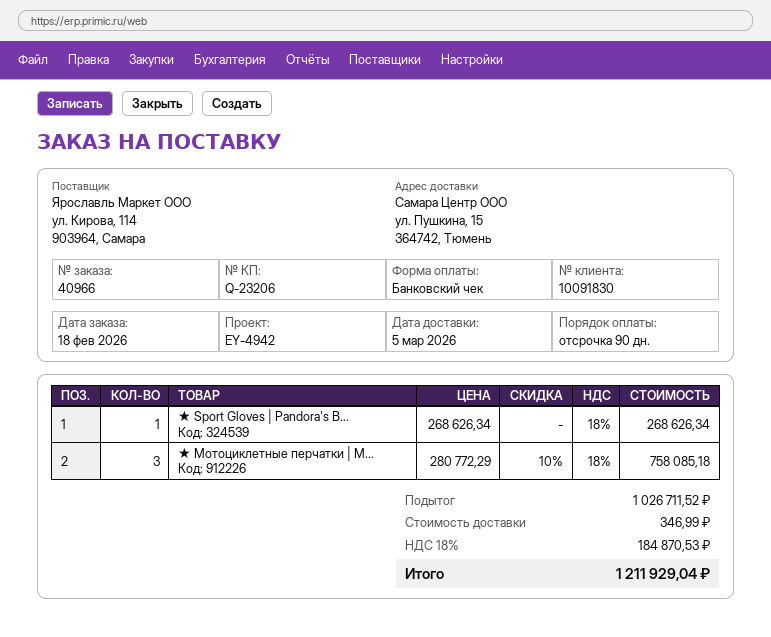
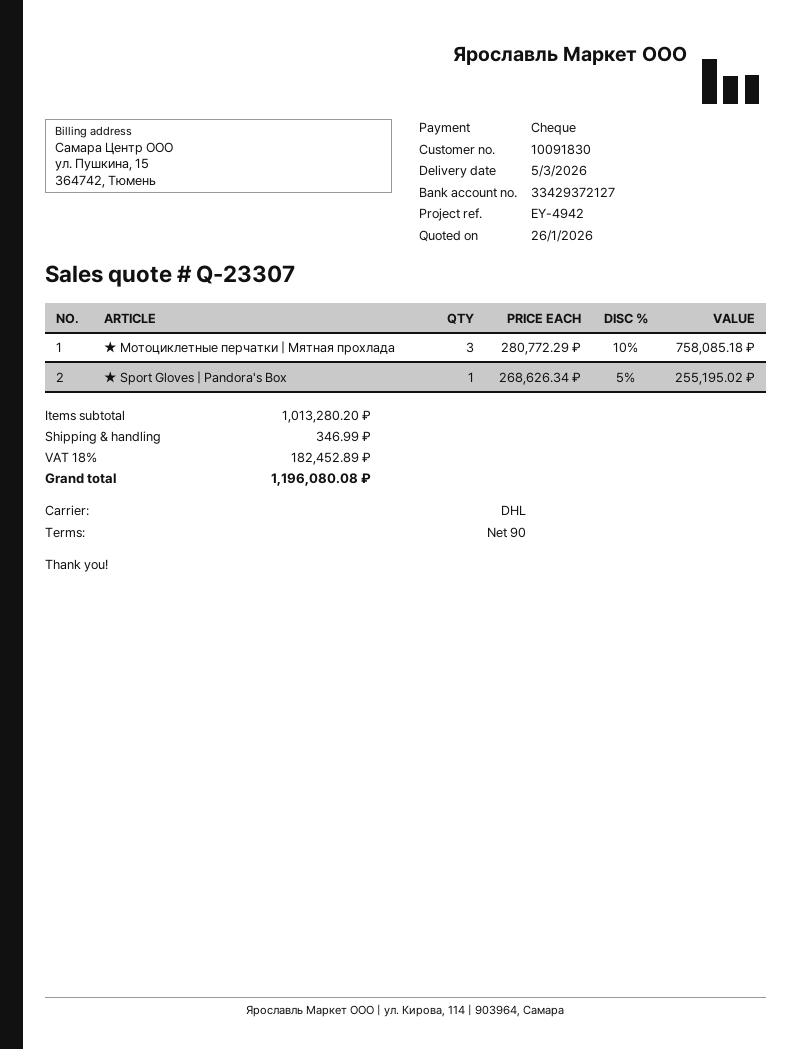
quote number: Q-23206 -> Q-23307
★ Sport Gloves | Pandora's B...: 1 x 268626.34 = 268626.34 -> 1 x 268626.34 - 5% = 255195.02
subtotal: 1026711.52 -> 1013280.20
tax: 18% = 184870.53 -> 18% = 182452.89
total: 1211929.04 -> 1196080.08

